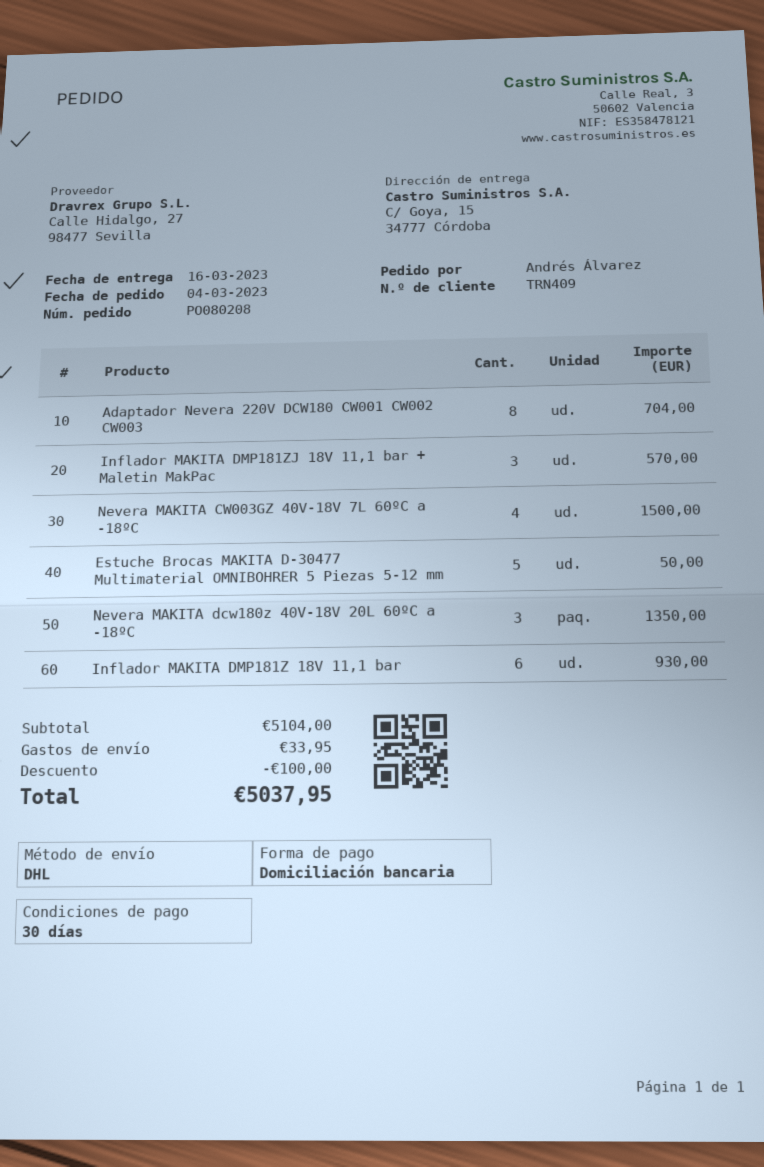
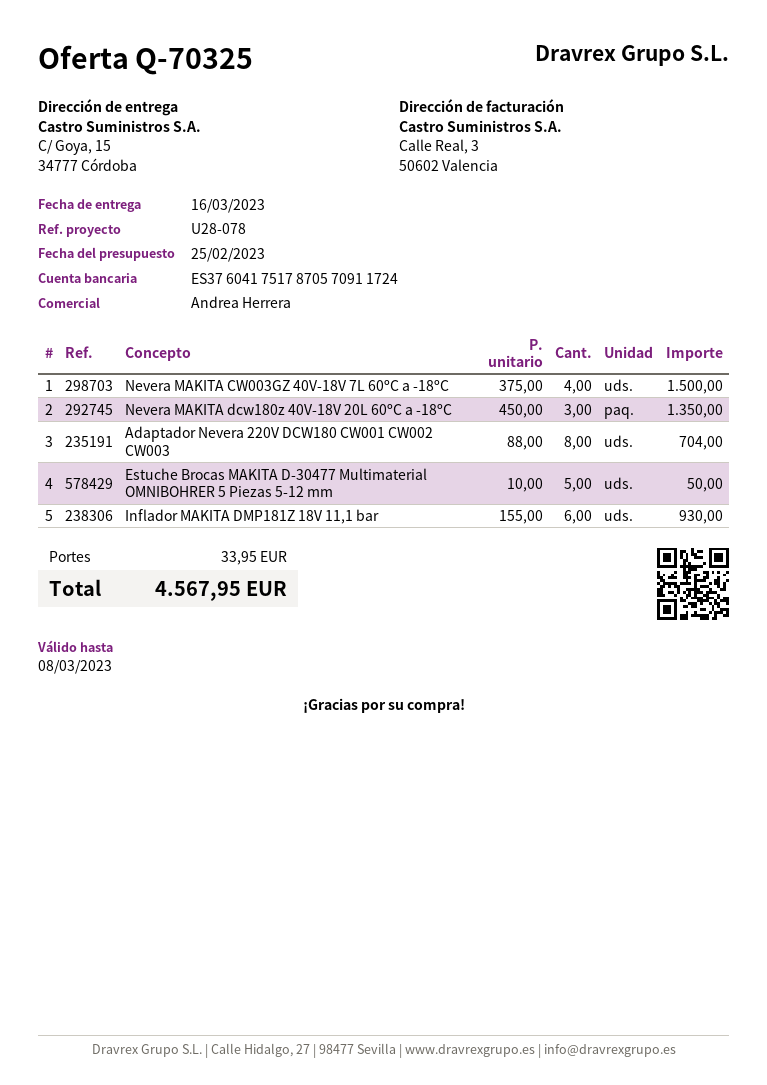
Inflador MAKITA DMP181ZJ 18V 11,1 bar + Maletin MakPac: 3 for 570.00 -> none
discount: 100.00 -> none
total: 5037.95 -> 4567.95

